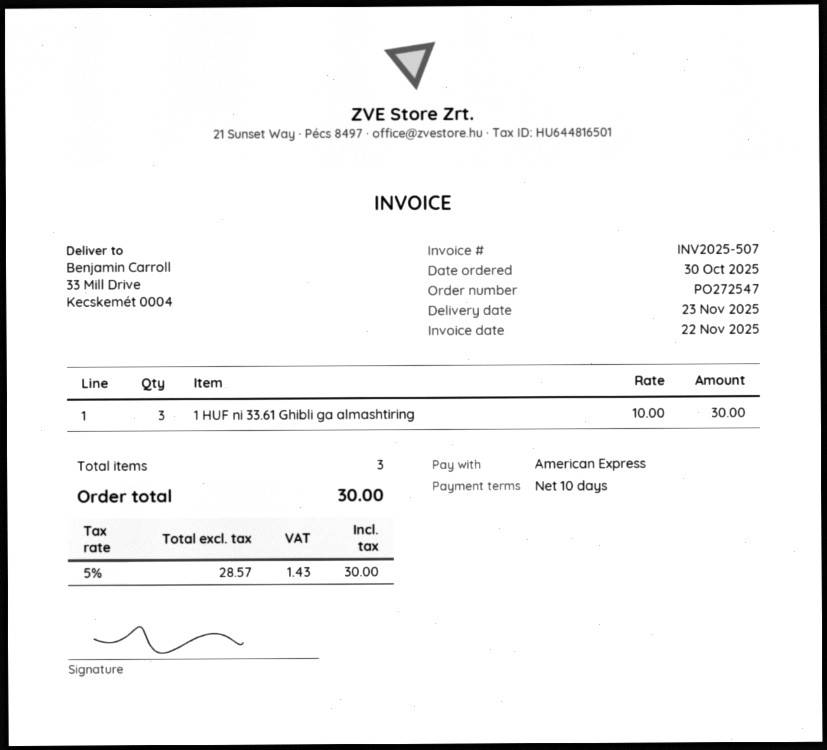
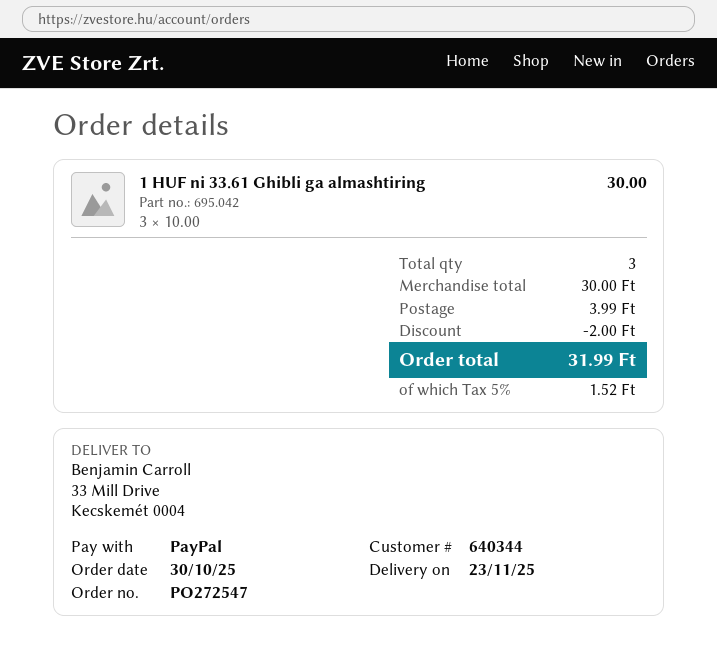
payment method: American Express -> PayPal
discount: none -> 2.00
shipping: none -> 3.99
tax: 5% = 1.43 -> 5% = 1.52
total: 30.00 -> 31.99

